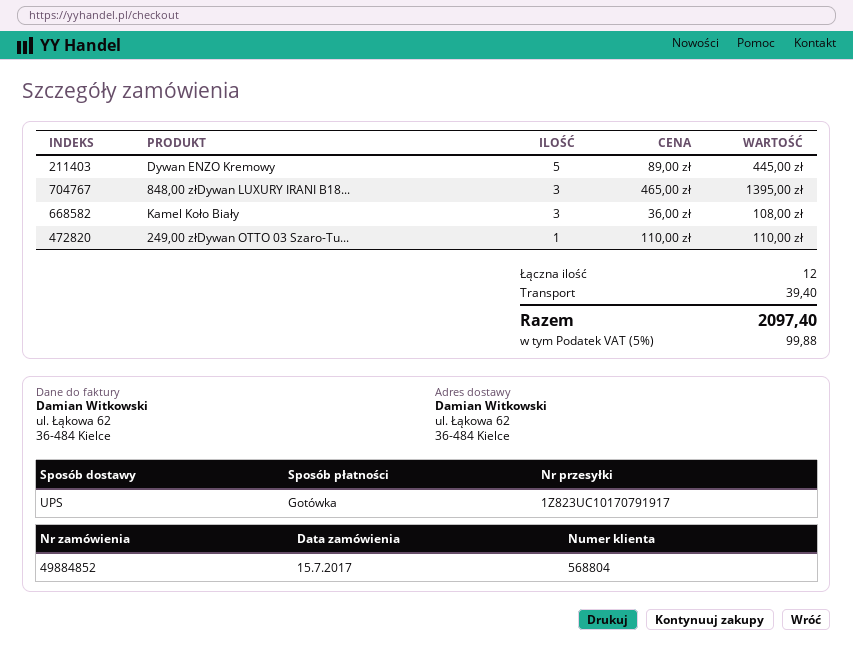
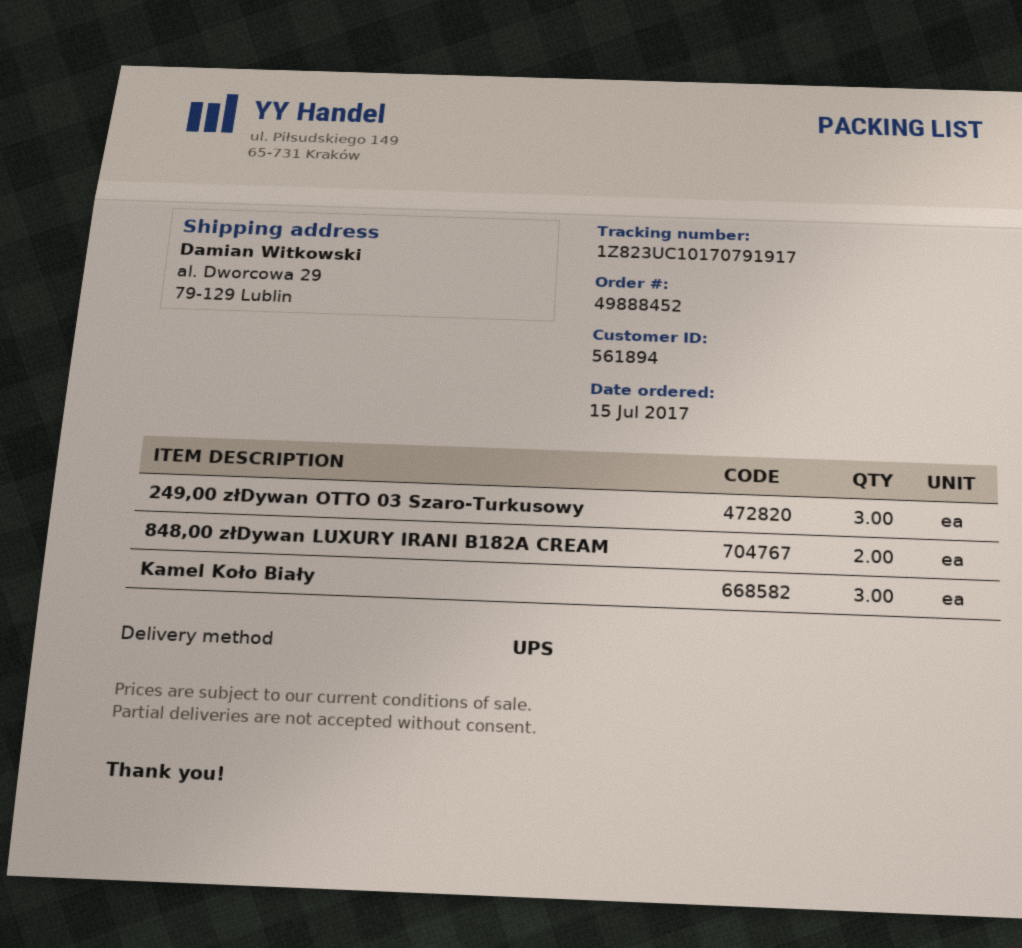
order number: 49884852 -> 49888452
customer number: 568804 -> 561894
ship to: ul. Łąkowa 62, 36-484 Kielce -> al. Dworcowa 29, 79-129 Lublin
Dywan ENZO Kremowy: 5 -> none
848,00 złDywan LUXURY IRANI B18...: 3 -> 2
249,00 złDywan OTTO 03 Szaro-Tu...: 1 -> 3

